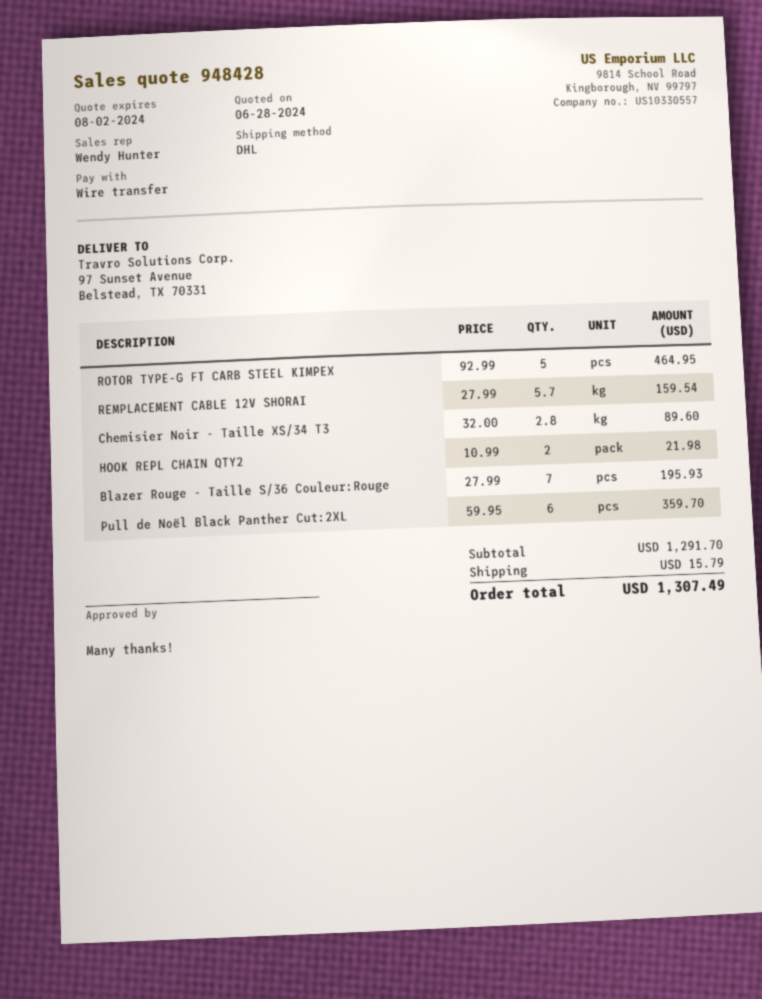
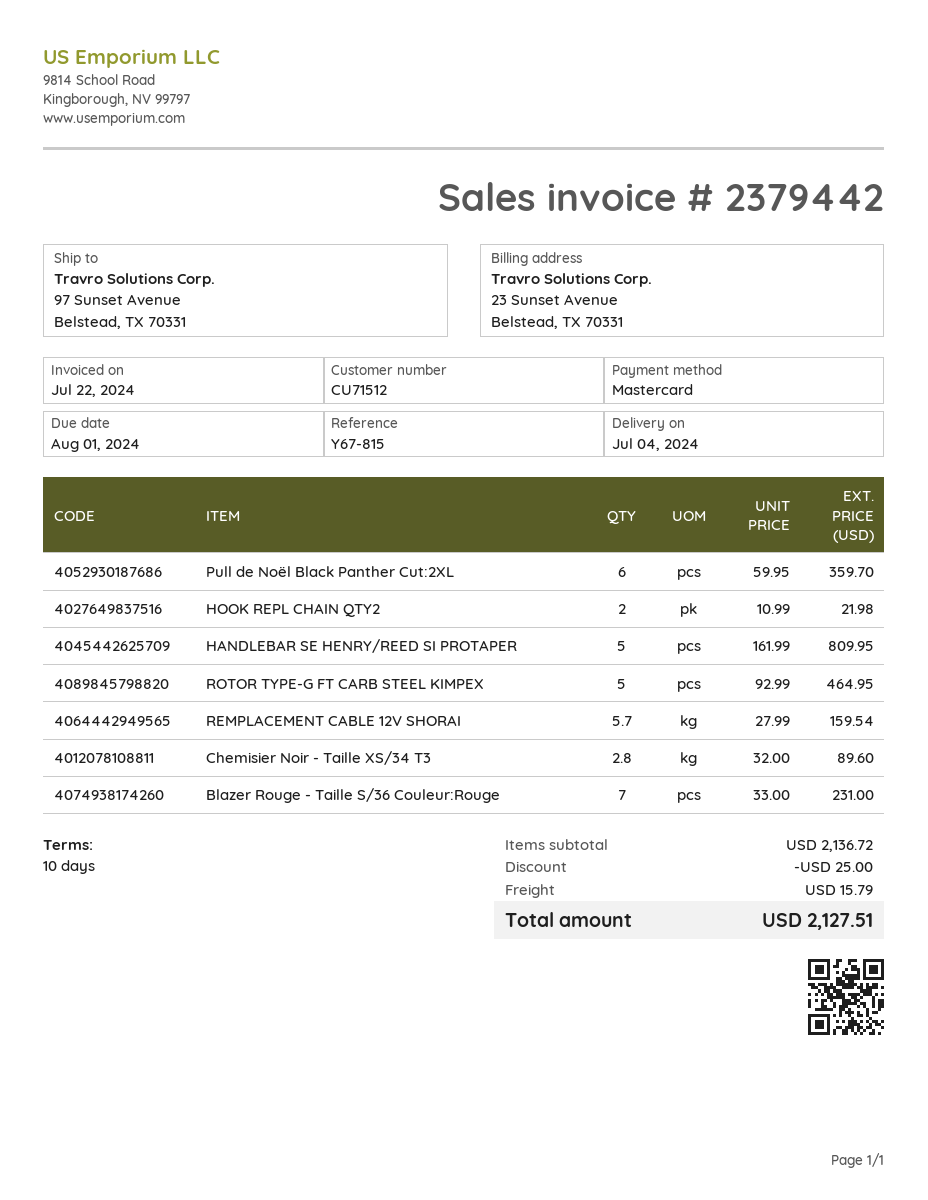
payment method: bank transfer -> Mastercard
Blazer Rouge - Taille S/36 Couleur:Rouge: 7 x 27.99 = 195.93 -> 7 x 33.00 = 231.00
HANDLEBAR SE HENRY/REED SI PROTAPER: none -> 5 x 161.99 = 809.95
subtotal: 1291.70 -> 2136.72
discount: none -> 25.00
total: 1307.49 -> 2127.51

